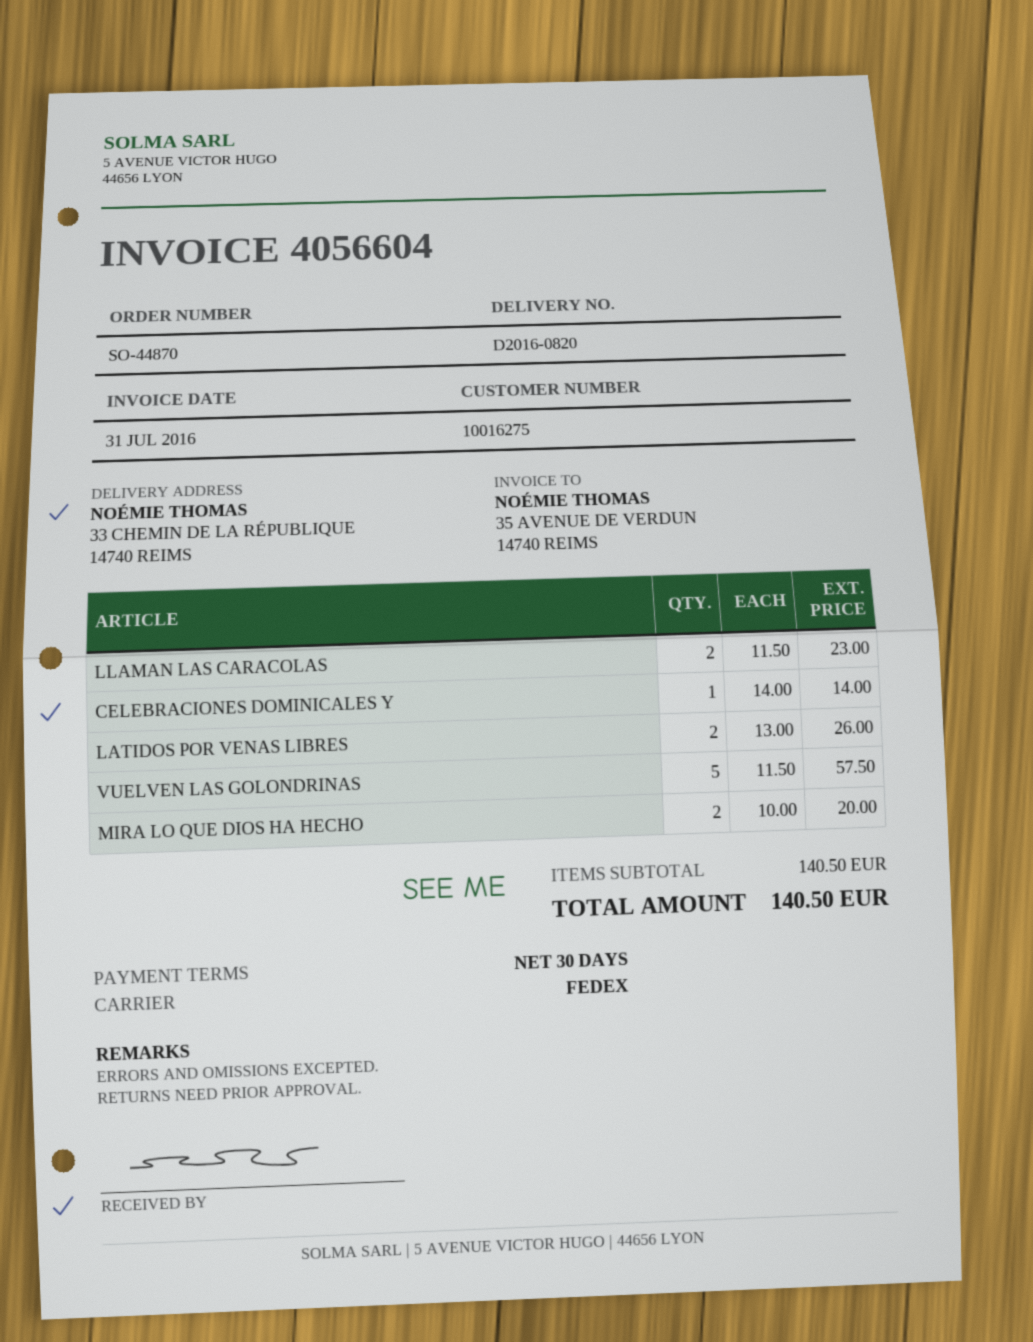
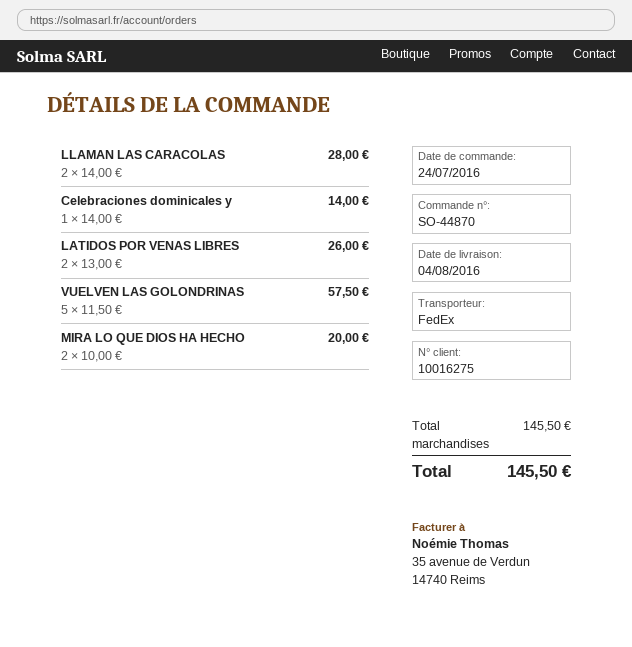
LLAMAN LAS CARACOLAS: 2 x 11.50 = 23.00 -> 2 x 14.00 = 28.00
subtotal: 140.50 -> 145.50
total: 140.50 -> 145.50

